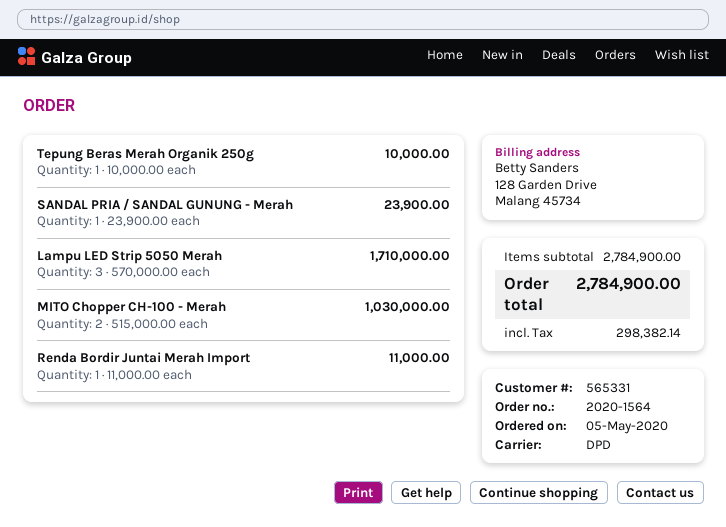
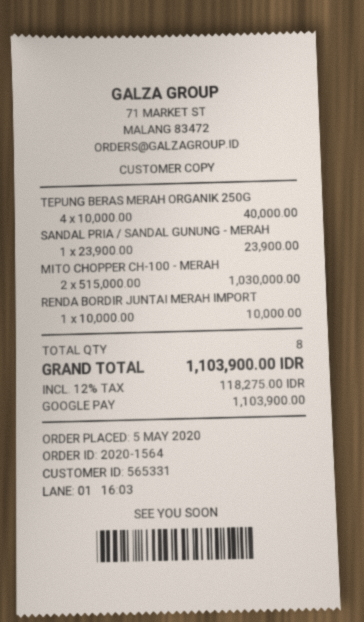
Tepung Beras Merah Organik 250g: 1 x 10000.00 = 10000.00 -> 4 x 10000.00 = 40000.00
Lampu LED Strip 5050 Merah: 3 x 570000.00 = 1710000.00 -> none
Renda Bordir Juntai Merah Import: 1 x 11000.00 = 11000.00 -> 1 x 10000.00 = 10000.00
tax: 298382.14 -> 118275.00
total: 2784900.00 -> 1103900.00

